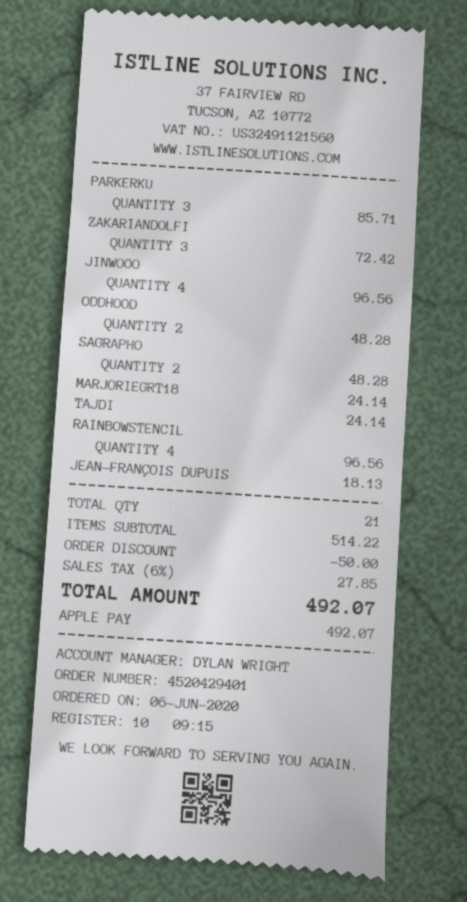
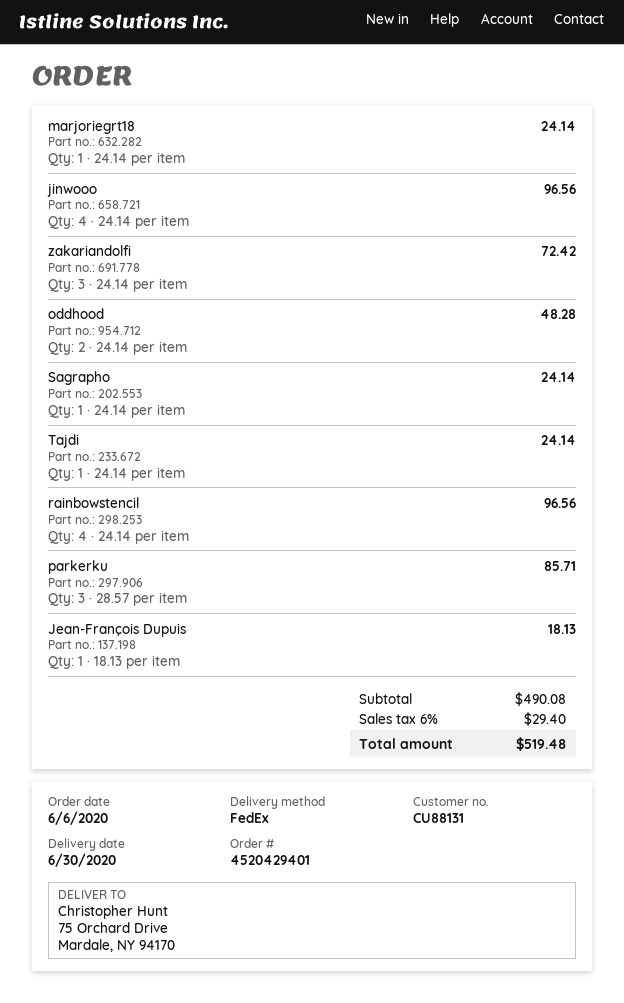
SAGRAPHO: 2 for 48.28 -> 1 for 24.14
subtotal: 514.22 -> 490.08
discount: 50.00 -> none
tax: 6% = 27.85 -> 6% = 29.40
total: 492.07 -> 519.48

